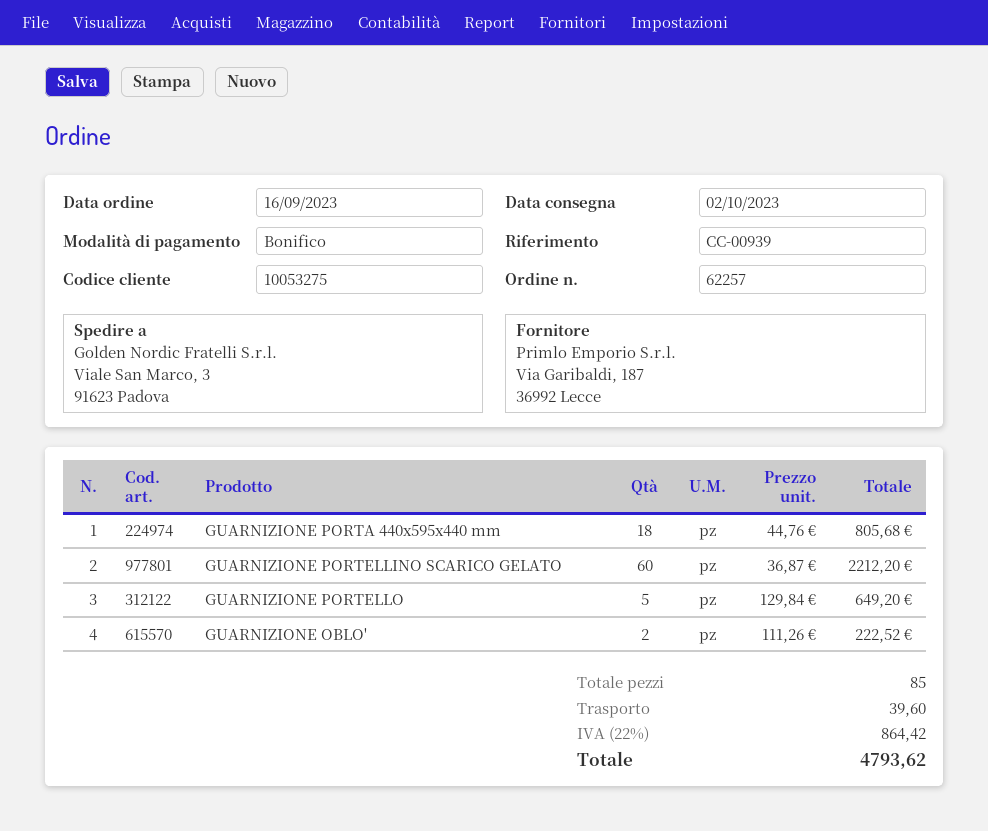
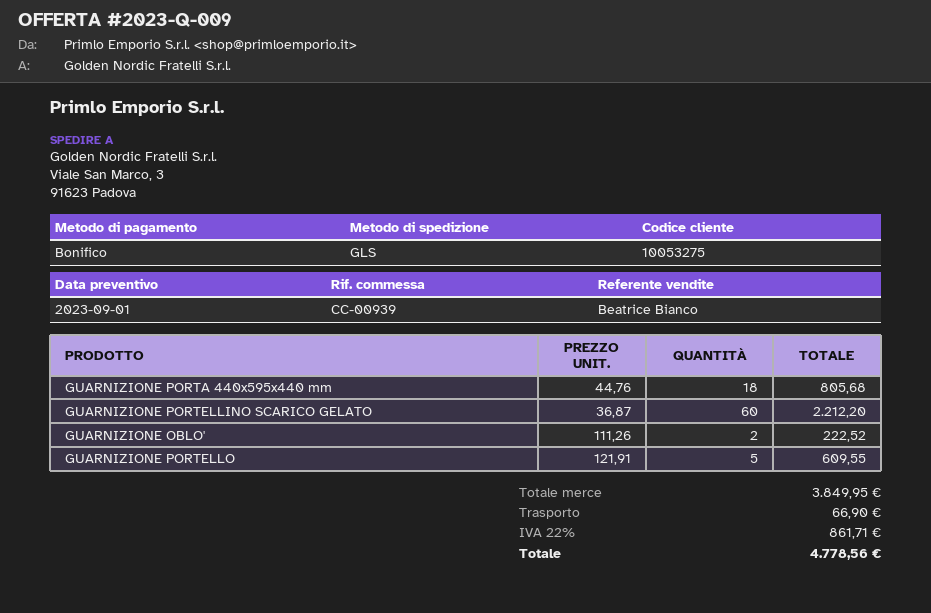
GUARNIZIONE PORTELLO: 5 x 129.84 = 649.20 -> 5 x 121.91 = 609.55
shipping: 39.60 -> 66.90
tax: 22% = 864.42 -> 22% = 861.71
total: 4793.62 -> 4778.56

